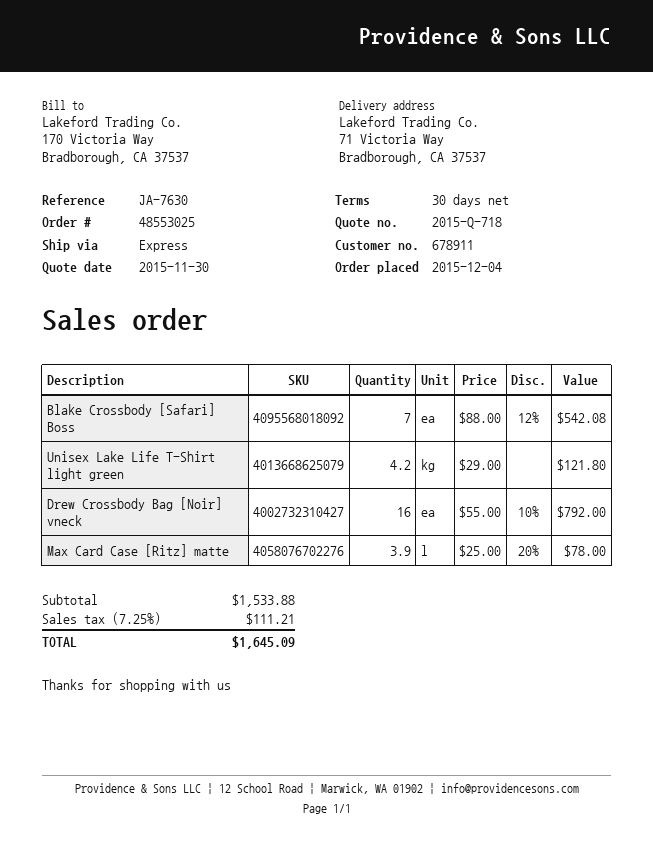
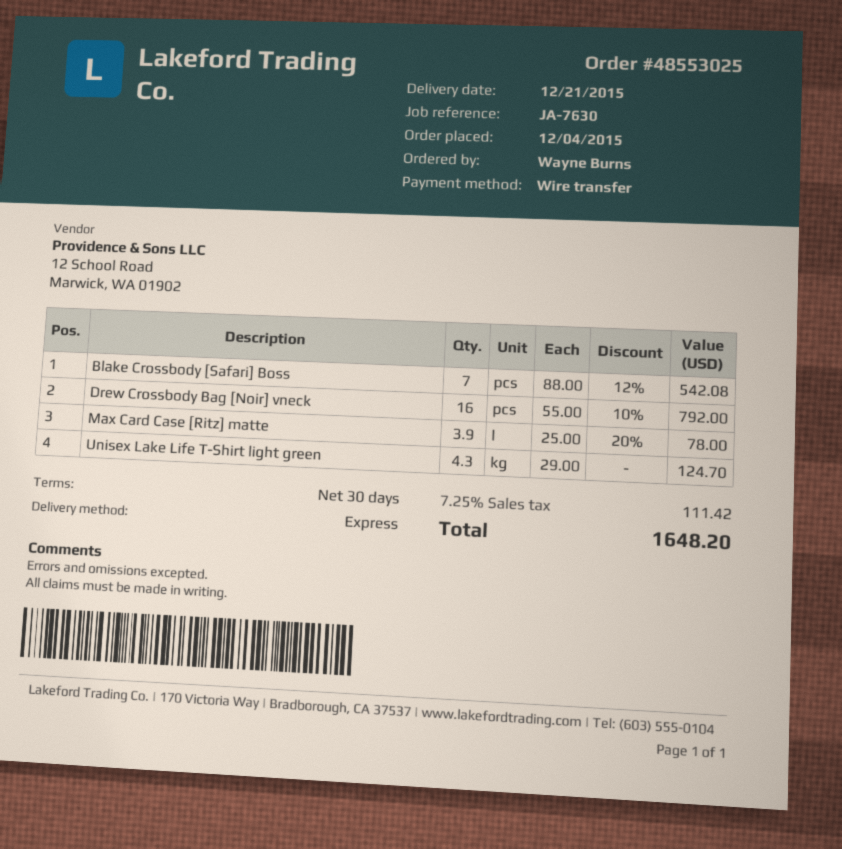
Unisex Lake Life T-Shirt light green: 4.2 x 29.00 = 121.80 -> 4.3 x 29.00 = 124.70
tax: 7.25% = 111.21 -> 7.25% = 111.42
total: 1645.09 -> 1648.20

